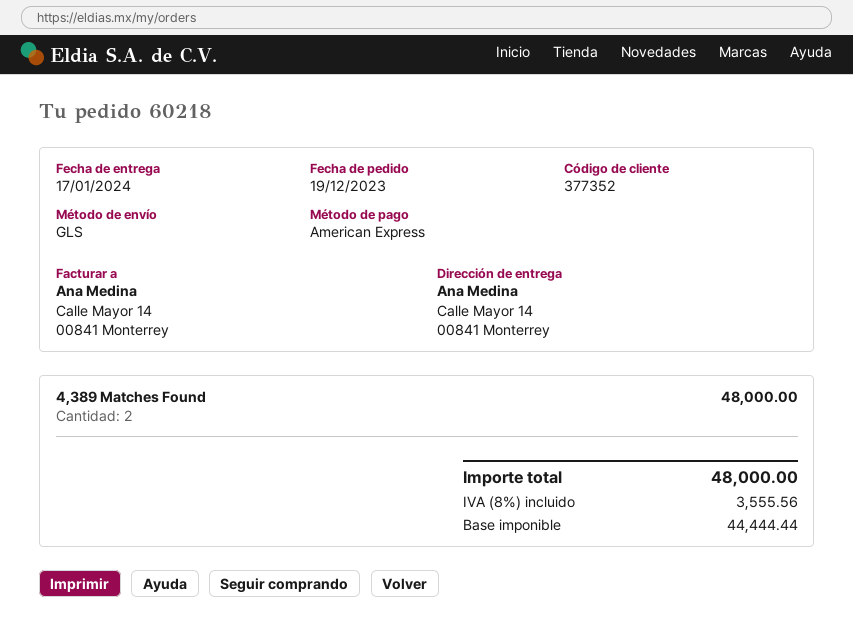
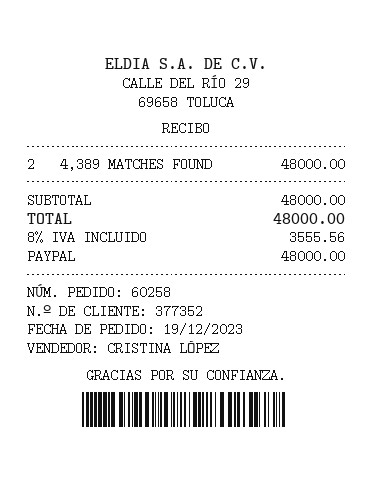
order number: 60218 -> 60258
payment method: American Express -> PayPal

